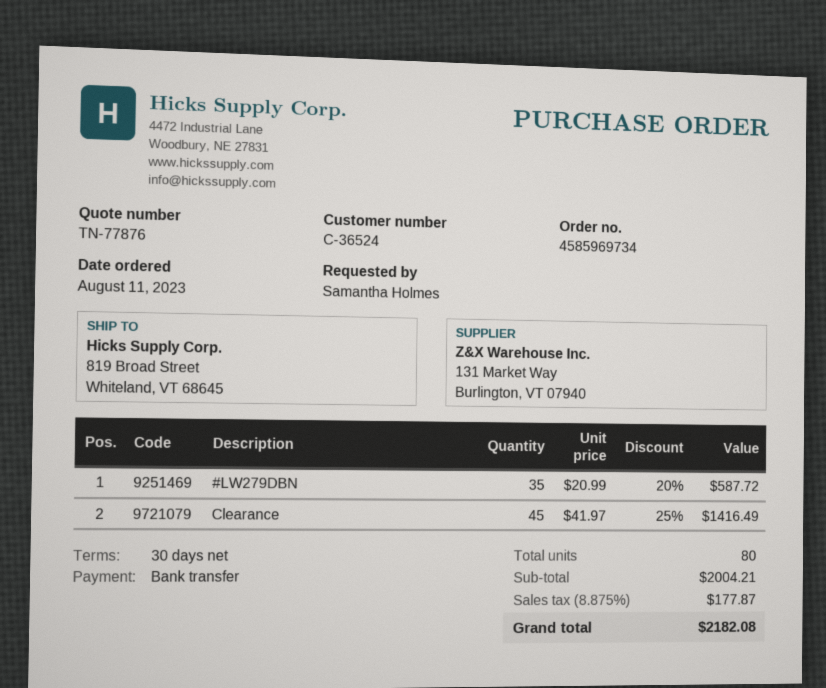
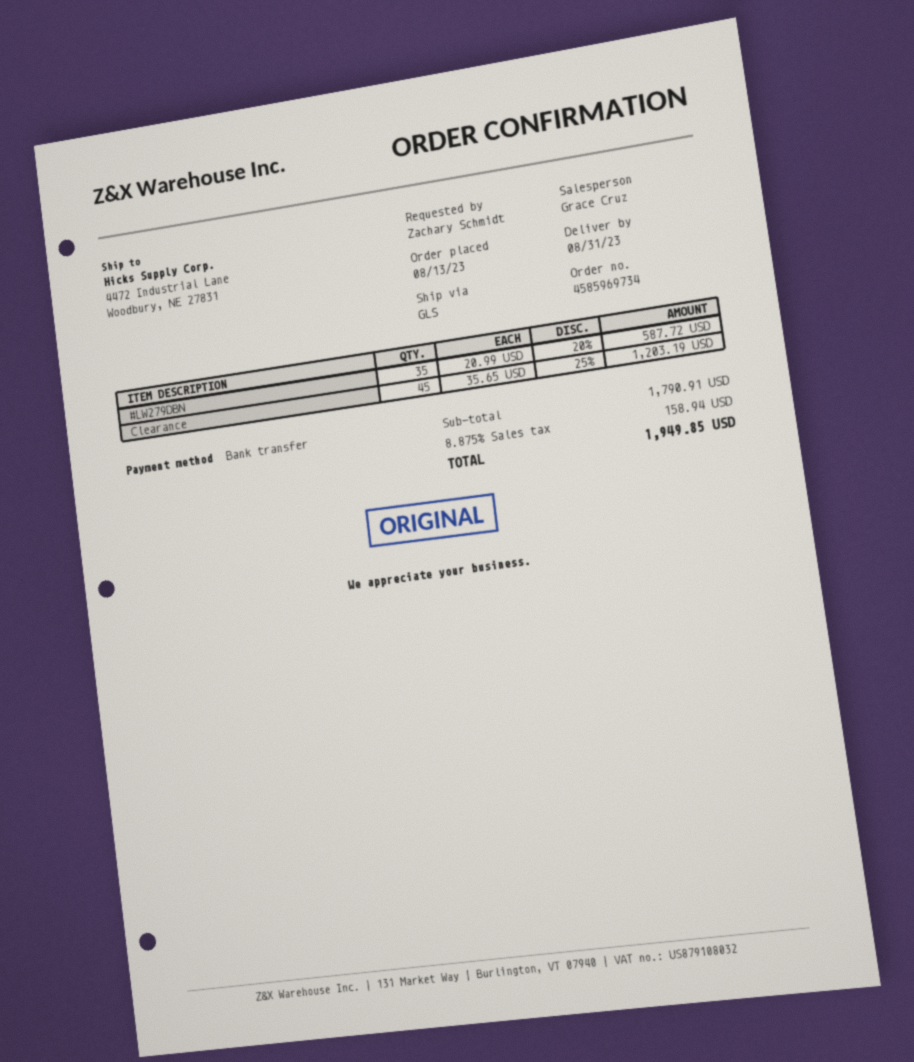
order date: 2023-08-11 -> 2023-08-13
ordered by: Samantha Holmes -> Zachary Schmidt
ship to: 819 Broad Street, Whiteland, VT 68645 -> 4472 Industrial Lane, Woodbury, NE 27831
Clearance: 45 x 41.97 - 25% = 1416.49 -> 45 x 35.65 - 25% = 1203.19
subtotal: 2004.21 -> 1790.91
tax: 8.875% = 177.87 -> 8.875% = 158.94
total: 2182.08 -> 1949.85

